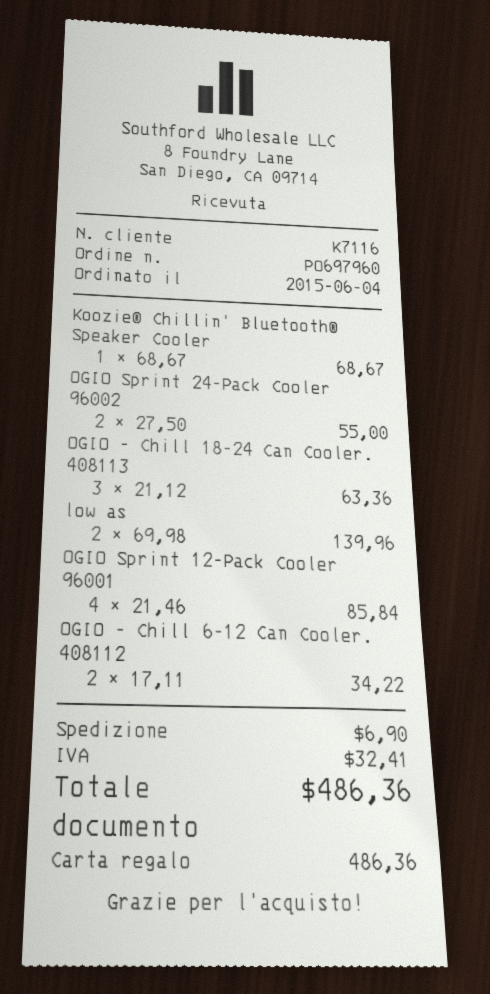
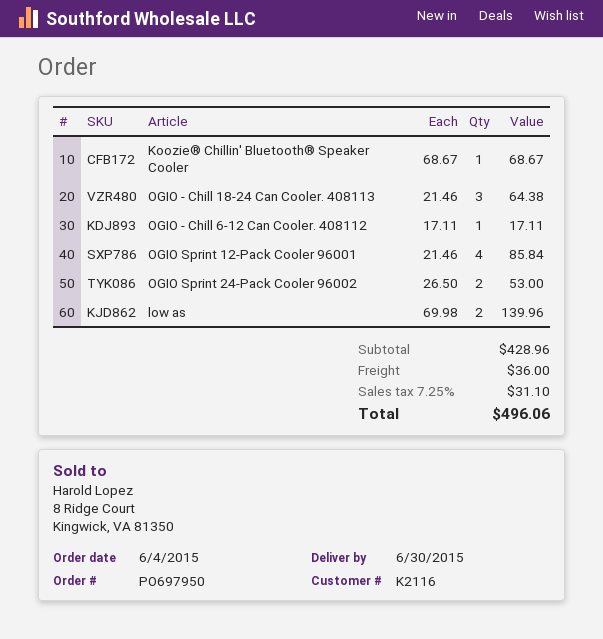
order number: PO697960 -> PO697950
customer number: K7116 -> K2116
OGIO Sprint 24-Pack Cooler 96002: 2 x 27.50 = 55.00 -> 2 x 26.50 = 53.00
OGIO - Chill 18-24 Can Cooler. 408113: 3 x 21.12 = 63.36 -> 3 x 21.46 = 64.38
OGIO - Chill 6-12 Can Cooler. 408112: 2 x 17.11 = 34.22 -> 1 x 17.11 = 17.11
shipping: 6.90 -> 36.00
tax: 32.41 -> 31.10
total: 486.36 -> 496.06

